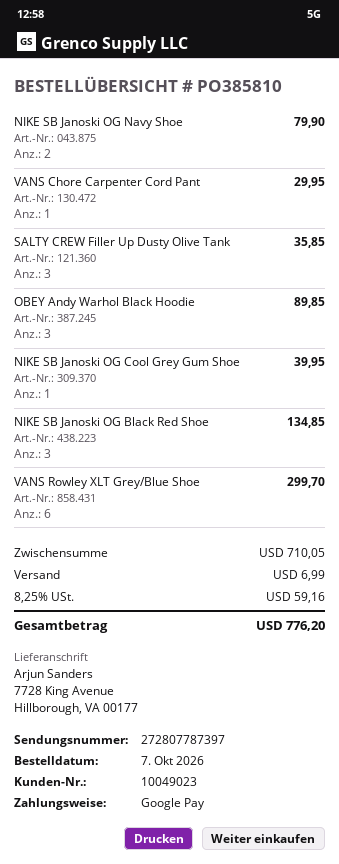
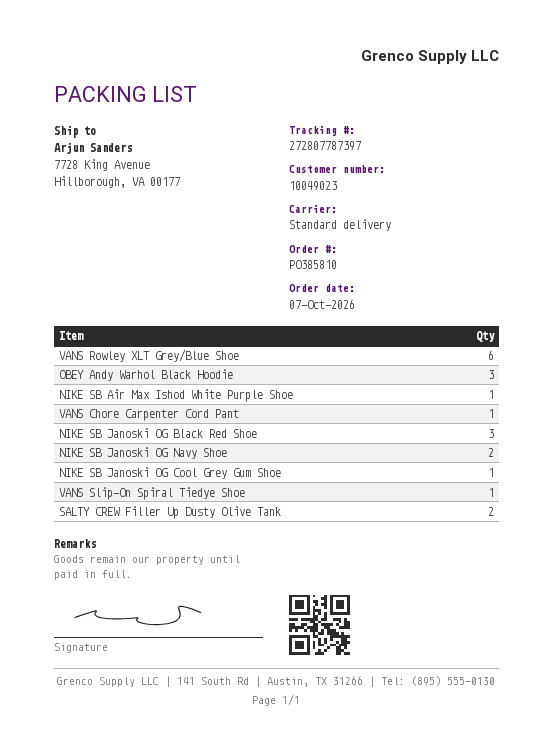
SALTY CREW Filler Up Dusty Olive Tank: 3 -> 2
NIKE SB Air Max Ishod White Purple Shoe: none -> 1
VANS Slip-On Spiral Tiedye Shoe: none -> 1

